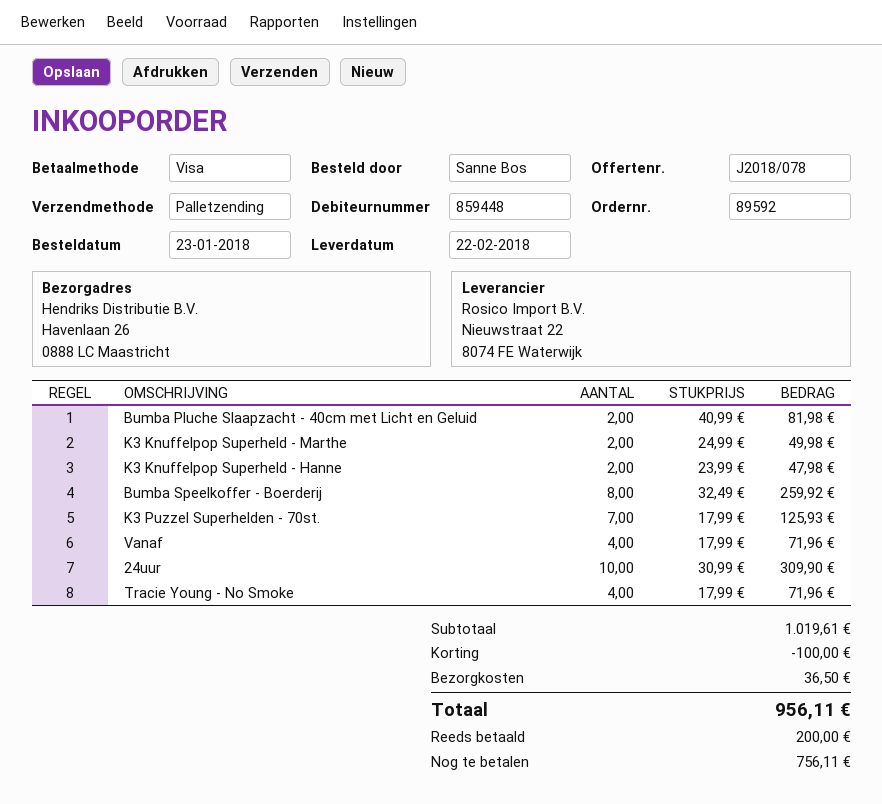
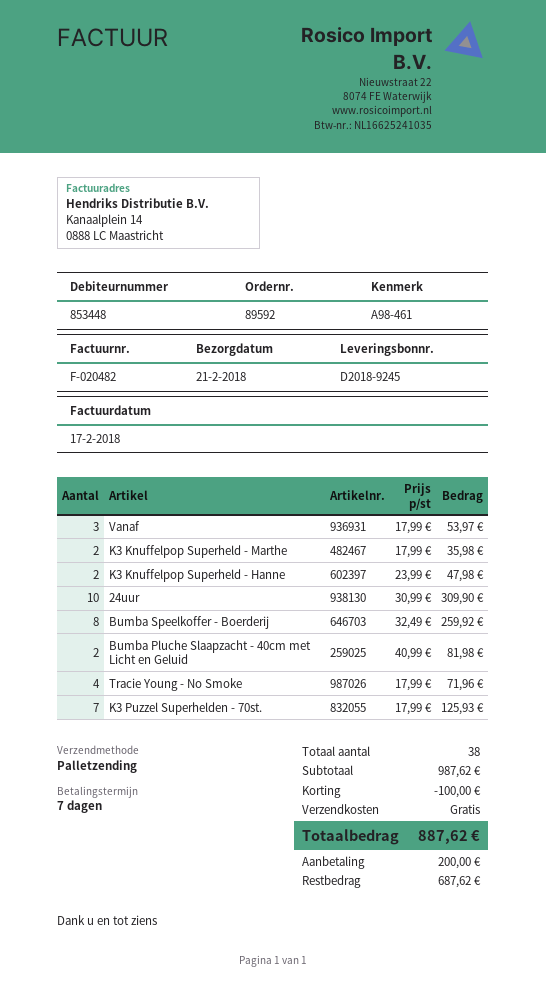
delivery date: 2018-02-22 -> 2018-02-21
customer number: 859448 -> 853448
K3 Knuffelpop Superheld - Marthe: 2 x 24.99 = 49.98 -> 2 x 17.99 = 35.98
Vanaf: 4 x 17.99 = 71.96 -> 3 x 17.99 = 53.97
subtotal: 1019.61 -> 987.62
shipping: 36.50 -> 0.00
total: 956.11 -> 887.62
balance: 756.11 -> 687.62

